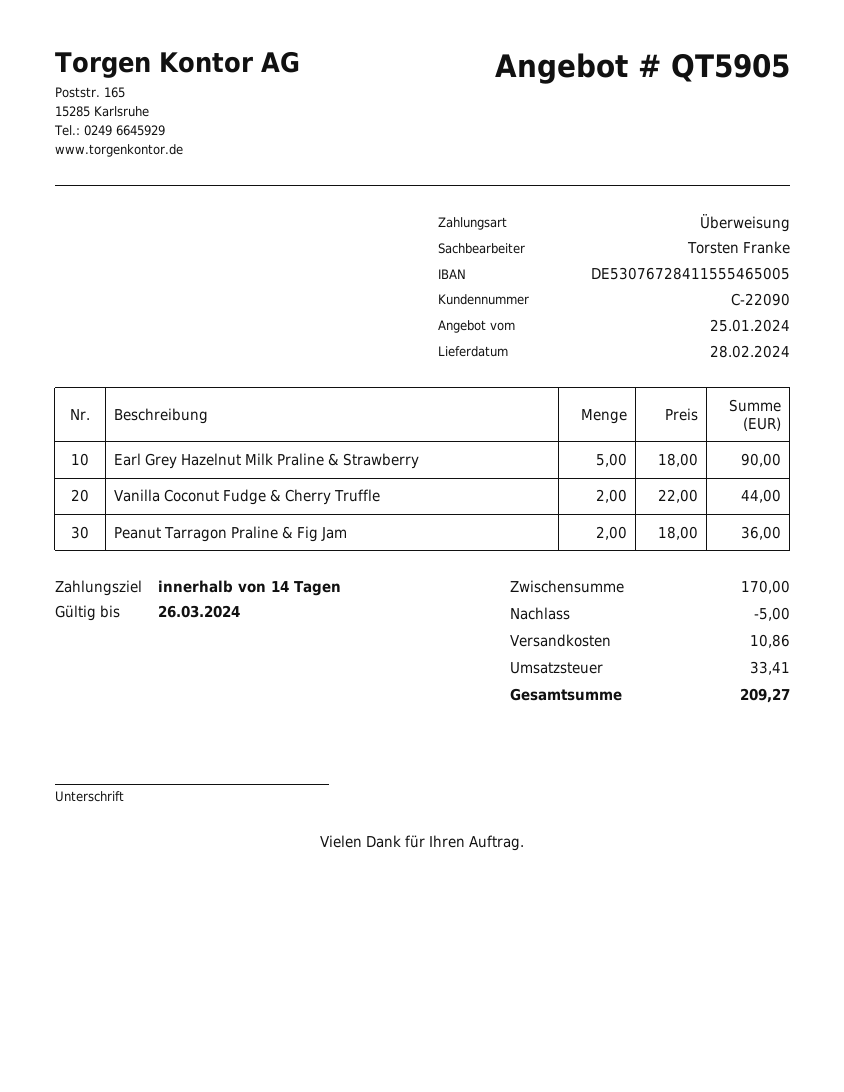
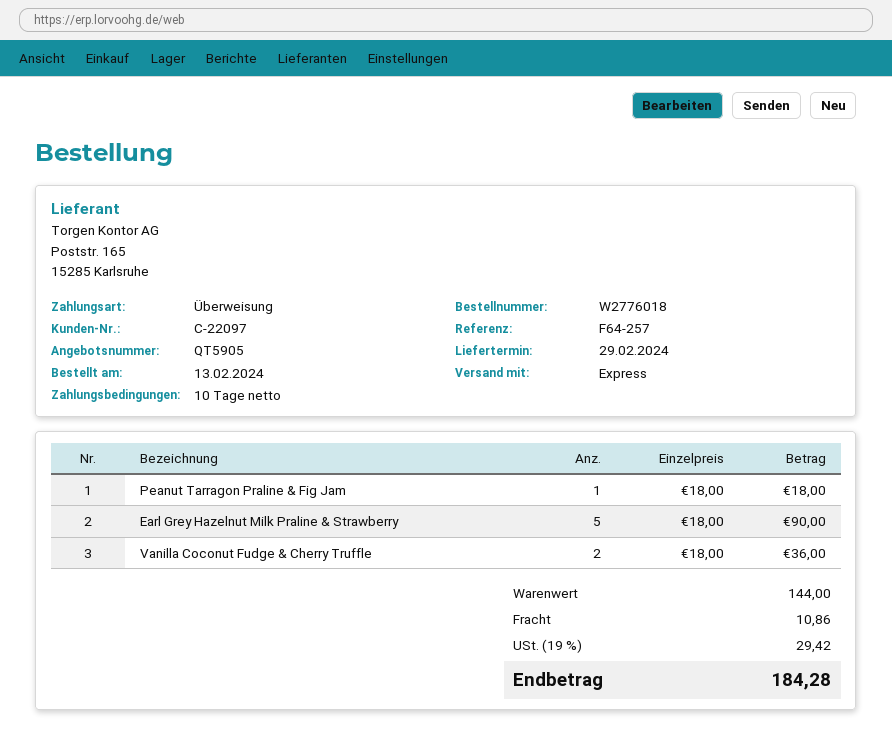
delivery date: 2024-02-28 -> 2024-02-29
payment terms: 14 days -> 10 days
customer number: C-22090 -> C-22097
Vanilla Coconut Fudge & Cherry Truffle: 2 x 22.00 = 44.00 -> 2 x 18.00 = 36.00
Peanut Tarragon Praline & Fig Jam: 2 x 18.00 = 36.00 -> 1 x 18.00 = 18.00
subtotal: 170.00 -> 144.00
discount: 5.00 -> none
tax: 33.41 -> 29.42
total: 209.27 -> 184.28

